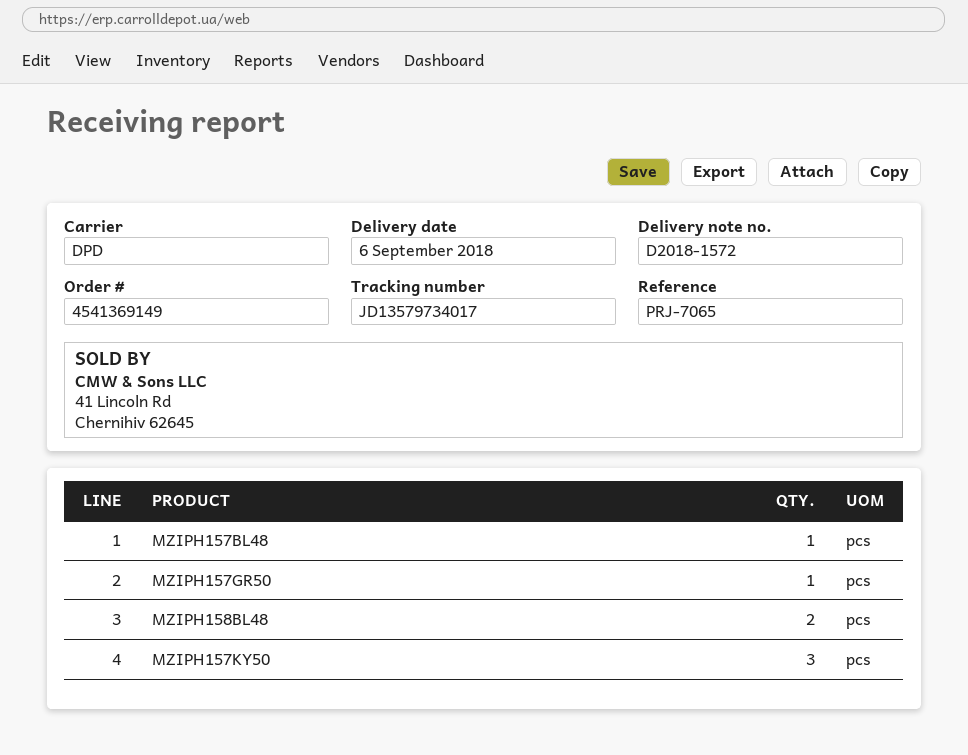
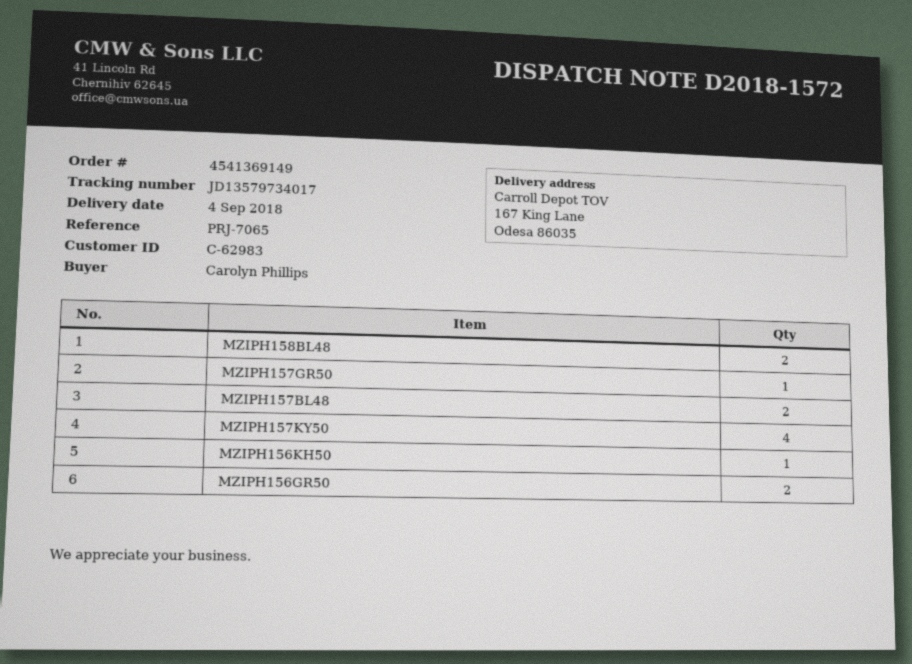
delivery date: 2018-09-06 -> 2018-09-04
MZIPH157BL48: 1 -> 2
MZIPH157KY50: 3 -> 4
MZIPH156KH50: none -> 1
MZIPH156GR50: none -> 2

